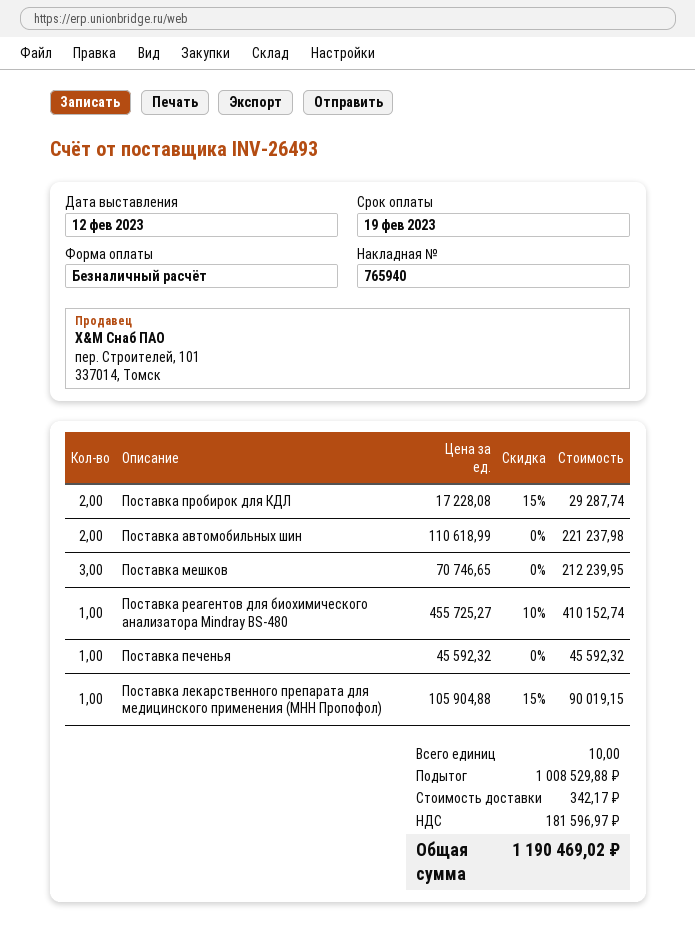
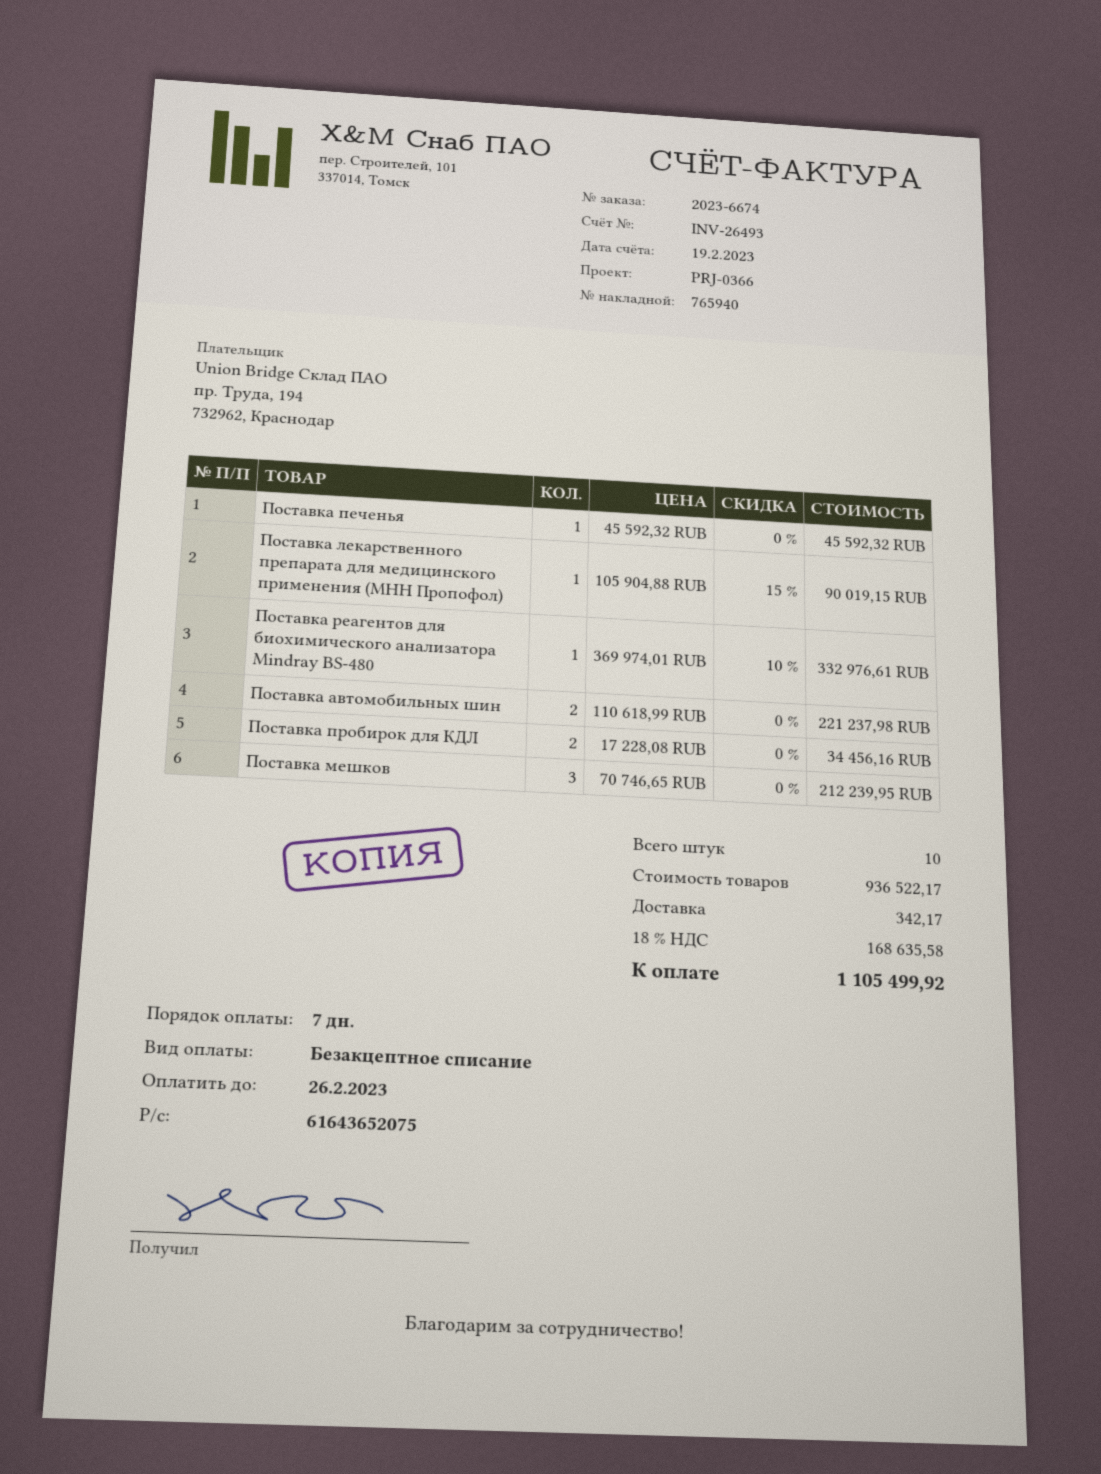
invoice date: 2023-02-12 -> 2023-02-19
due date: 2023-02-19 -> 2023-02-26
payment method: bank transfer -> direct debit
Поставка пробирок для КДЛ: 2 x 17228.08 - 15% = 29287.74 -> 2 x 17228.08 = 34456.16
Поставка реагентов для биохимического анализатора Mindray BS-480: 1 x 455725.27 - 10% = 410152.74 -> 1 x 369974.01 - 10% = 332976.61
subtotal: 1008529.88 -> 936522.17
tax: 181596.97 -> 168635.58
total: 1190469.02 -> 1105499.92

